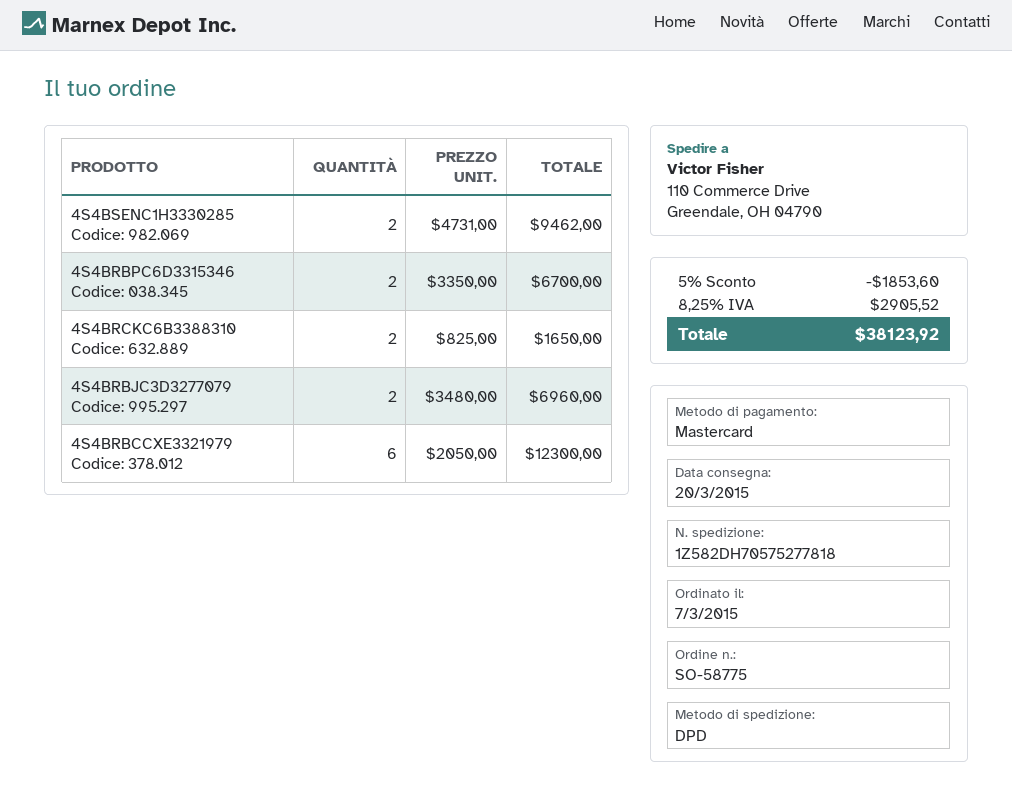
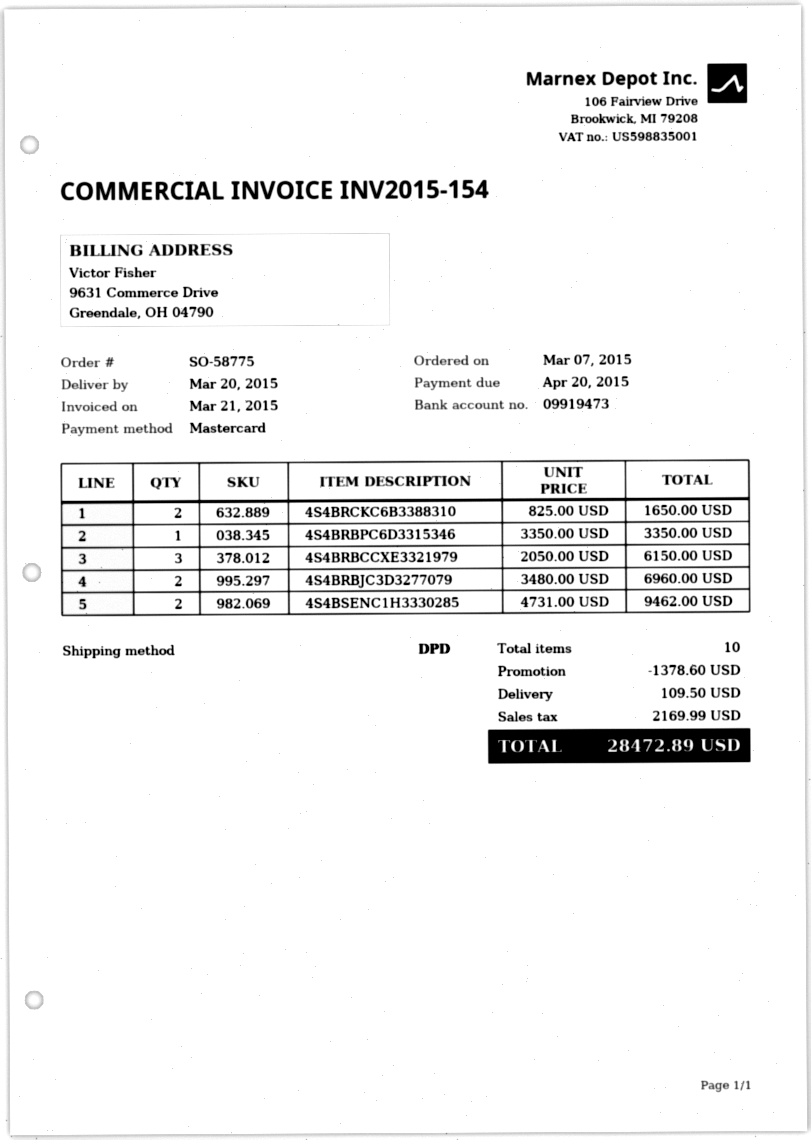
4S4BRBPC6D3315346: 2 x 3350.00 = 6700.00 -> 1 x 3350.00 = 3350.00
4S4BRBCCXE3321979: 6 x 2050.00 = 12300.00 -> 3 x 2050.00 = 6150.00
discount: 1853.60 -> 1378.60
shipping: none -> 109.50
tax: 2905.52 -> 2169.99
total: 38123.92 -> 28472.89

